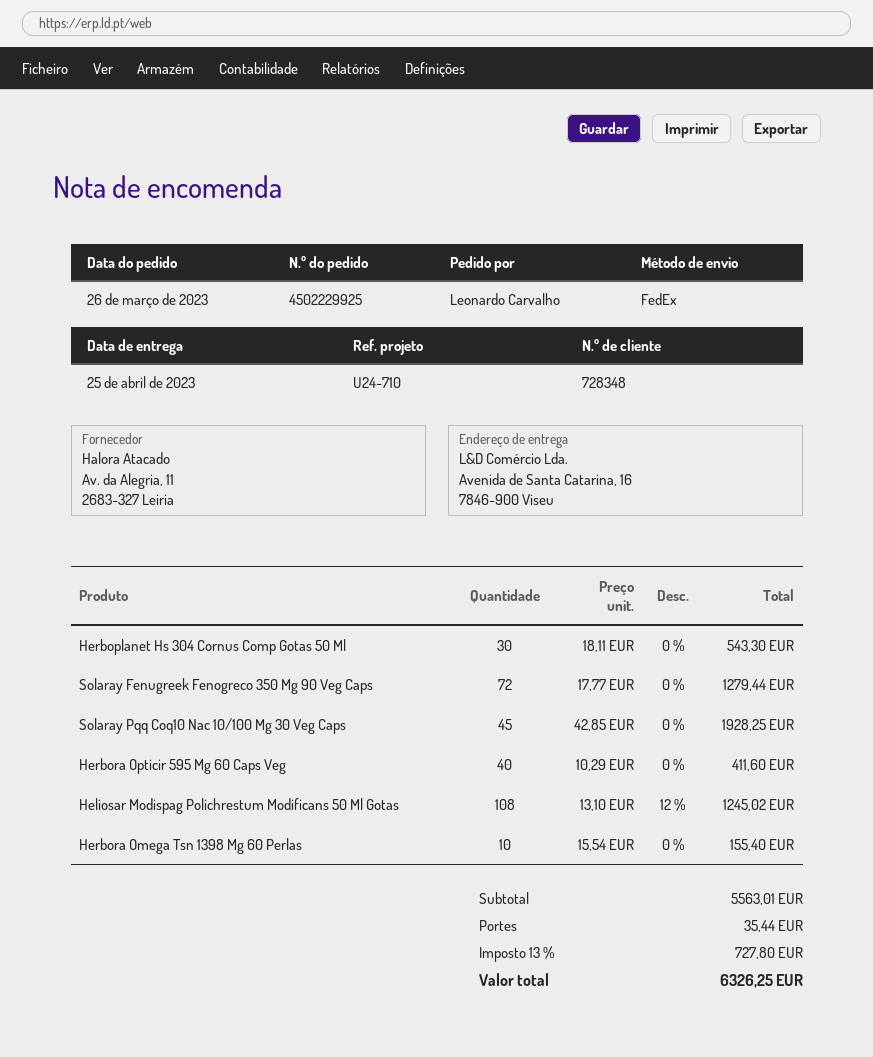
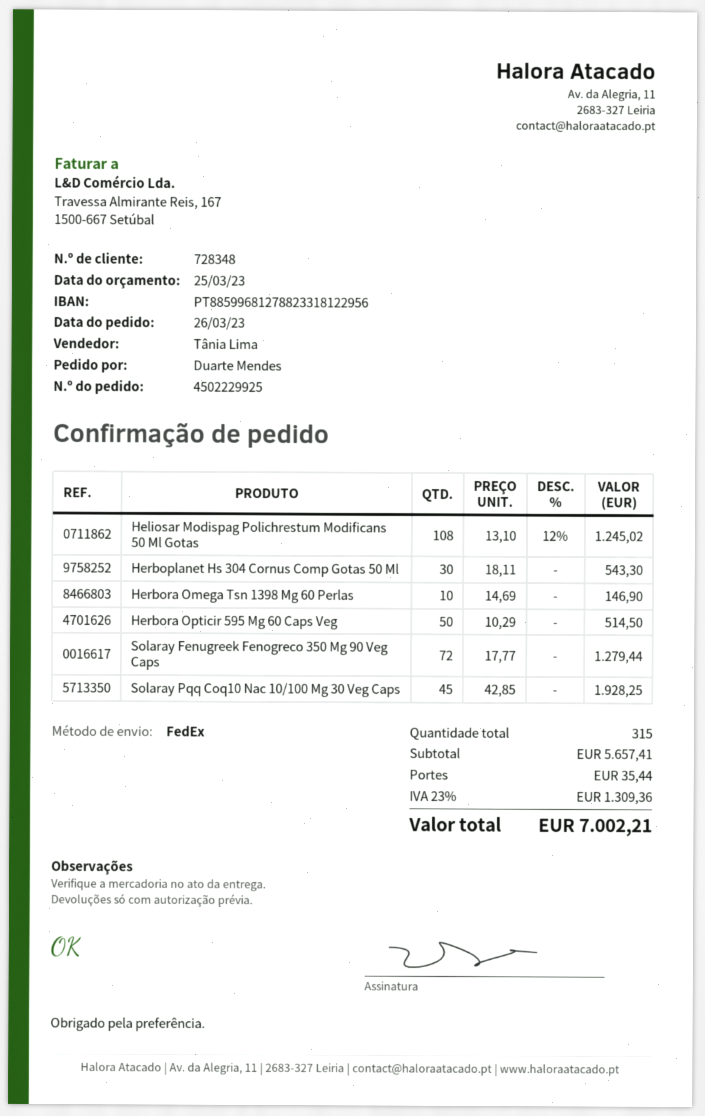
ordered by: Leonardo Carvalho -> Duarte Mendes
Herbora Opticir 595 Mg 60 Caps Veg: 40 x 10.29 = 411.60 -> 50 x 10.29 = 514.50
Herbora Omega Tsn 1398 Mg 60 Perlas: 10 x 15.54 = 155.40 -> 10 x 14.69 = 146.90
subtotal: 5563.01 -> 5657.41
tax: 13% = 727.80 -> 23% = 1309.36
total: 6326.25 -> 7002.21

